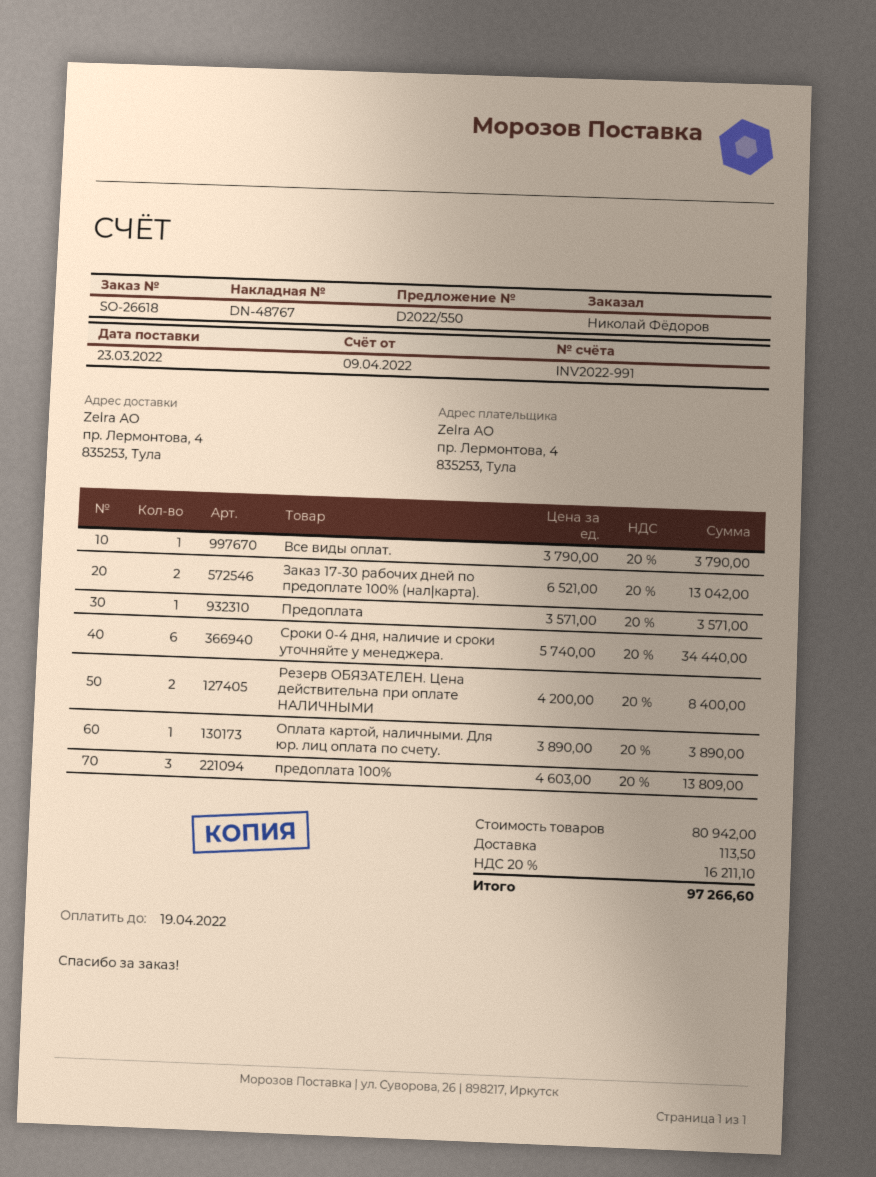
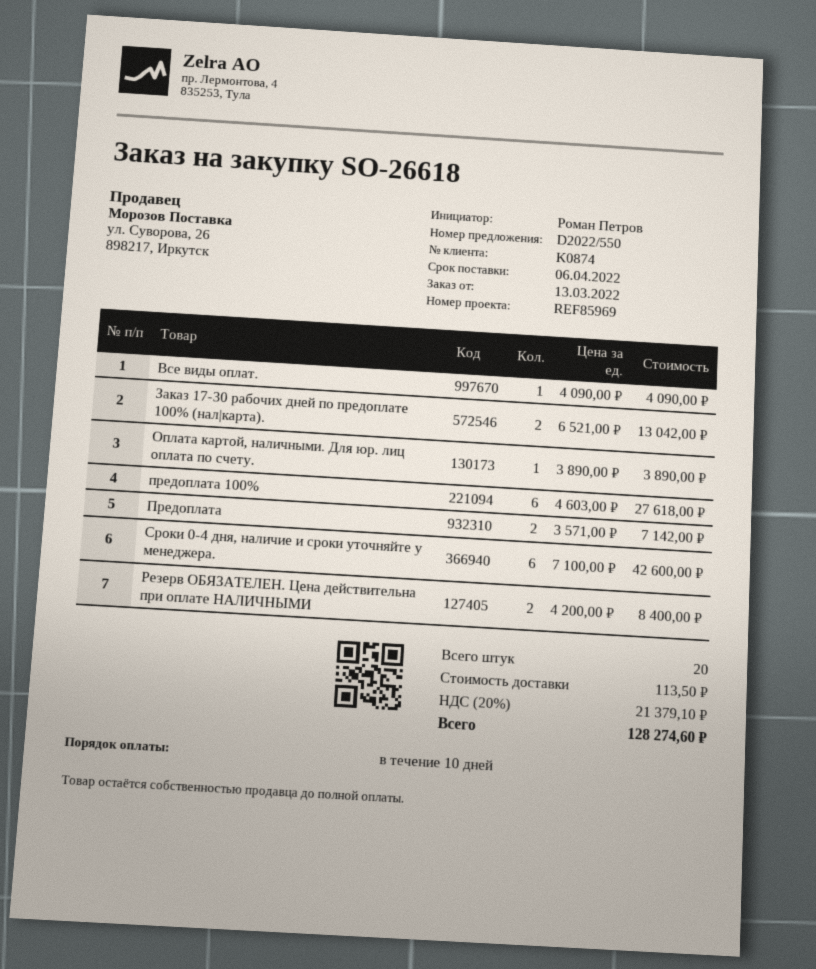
delivery date: 2022-03-23 -> 2022-04-06
ordered by: Николай Фёдоров -> Роман Петров
Все виды оплат.: 1 x 3790.00 = 3790.00 -> 1 x 4090.00 = 4090.00
Предоплата: 1 x 3571.00 = 3571.00 -> 2 x 3571.00 = 7142.00
Сроки 0-4 дня, наличие и сроки уточняйте у менеджера.: 6 x 5740.00 = 34440.00 -> 6 x 7100.00 = 42600.00
предоплата 100%: 3 x 4603.00 = 13809.00 -> 6 x 4603.00 = 27618.00
tax: 20% = 16211.10 -> 20% = 21379.10
total: 97266.60 -> 128274.60

